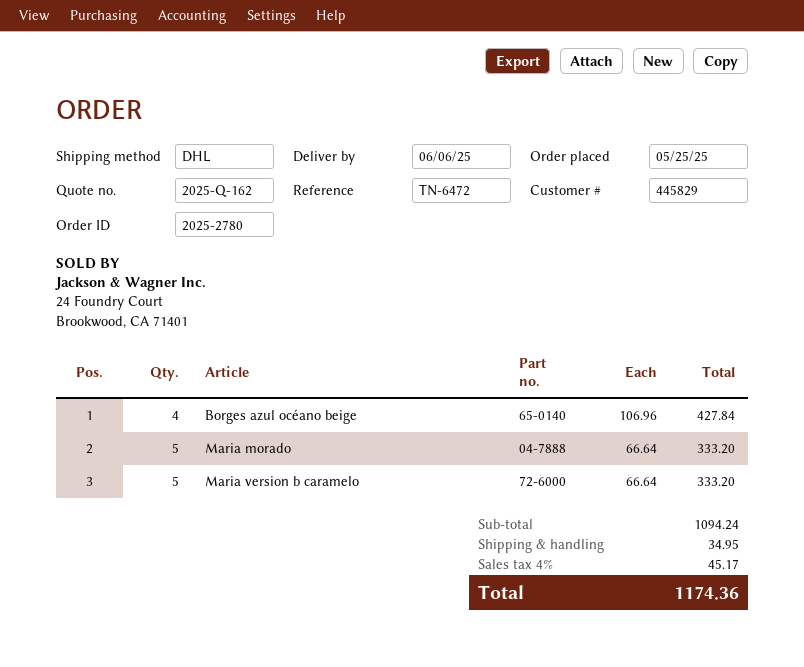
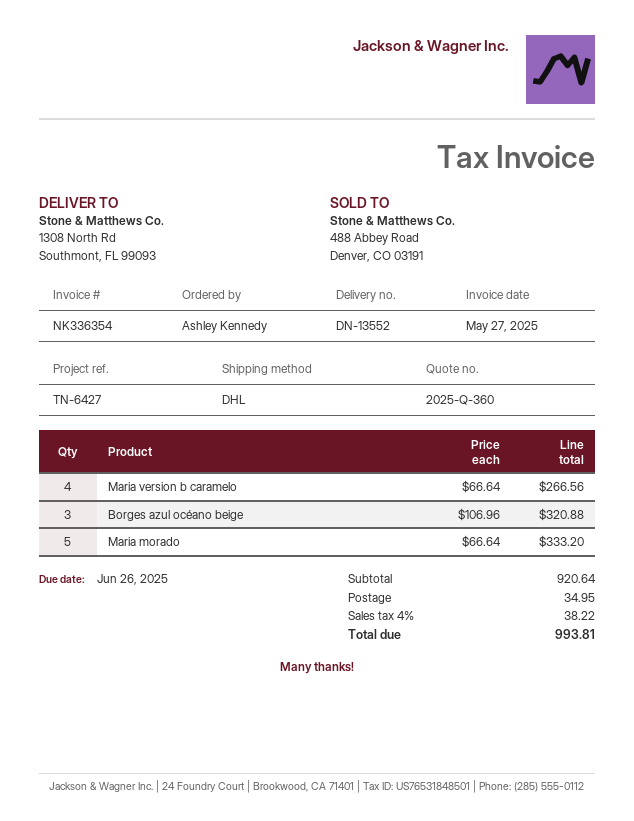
quote number: 2025-Q-162 -> 2025-Q-360
reference: TN-6472 -> TN-6427
Borges azul océano beige: 4 x 106.96 = 427.84 -> 3 x 106.96 = 320.88
Maria version b caramelo: 5 x 66.64 = 333.20 -> 4 x 66.64 = 266.56
subtotal: 1094.24 -> 920.64
tax: 4% = 45.17 -> 4% = 38.22
total: 1174.36 -> 993.81

